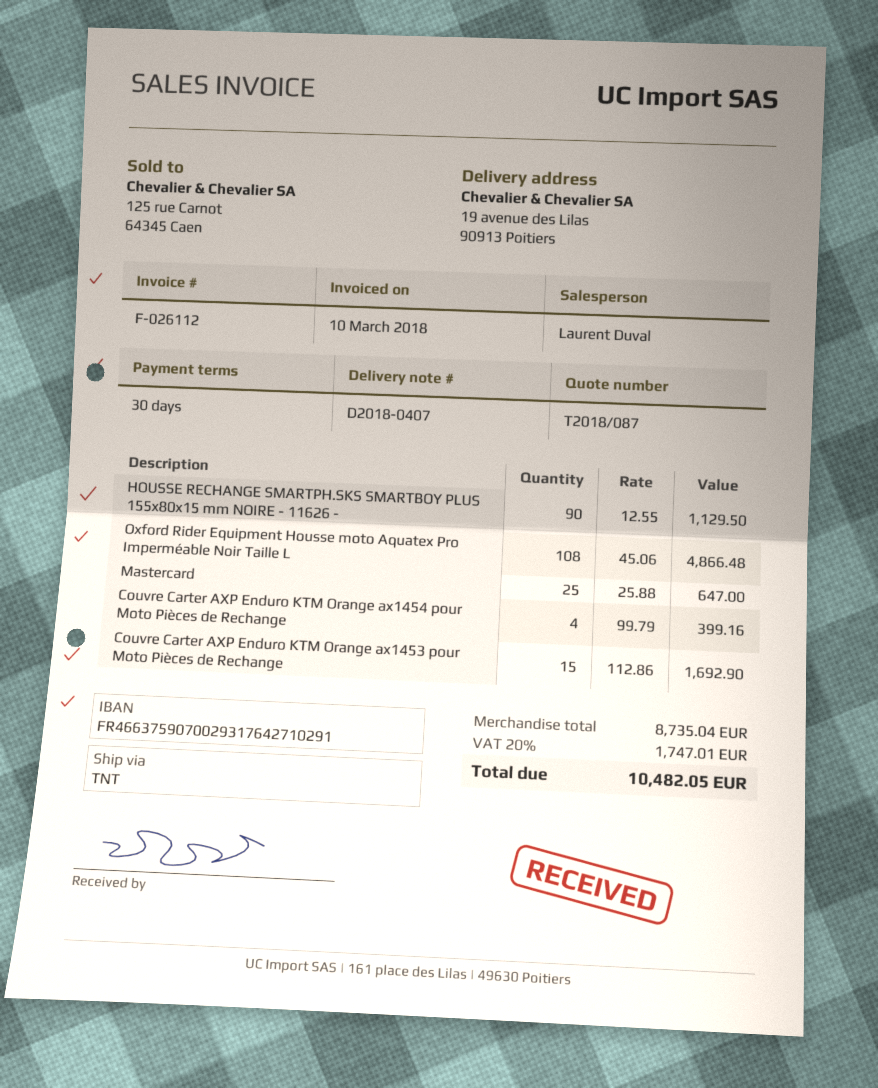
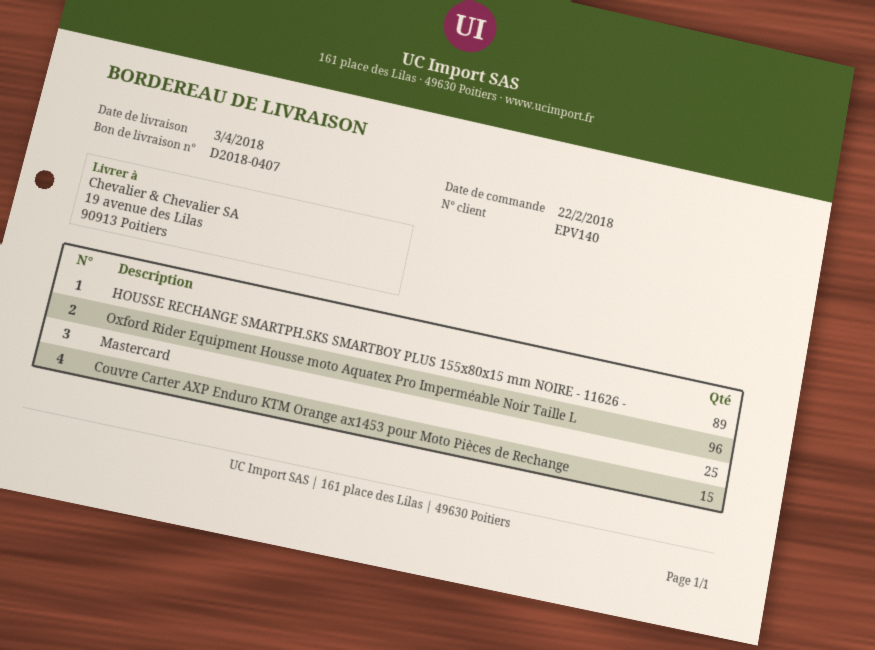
HOUSSE RECHANGE SMARTPH.SKS SMARTBOY PLUS 155x80x15 mm NOIRE - 11626 -: 90 -> 89
Oxford Rider Equipment Housse moto Aquatex Pro Imperméable Noir Taille L: 108 -> 96
Couvre Carter AXP Enduro KTM Orange ax1454 pour Moto Pièces de Rechange: 4 -> none

